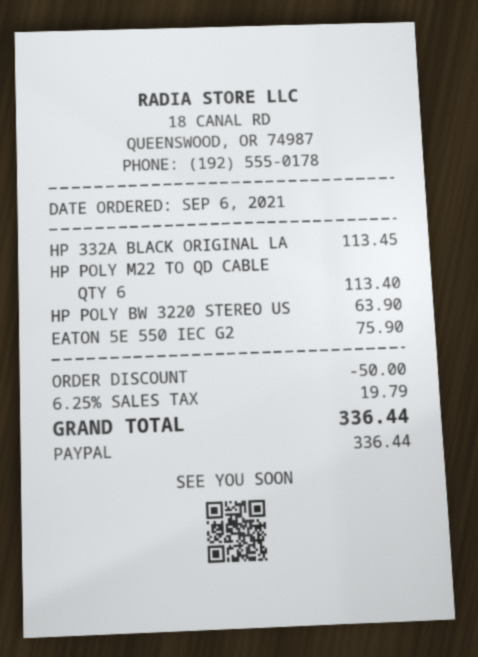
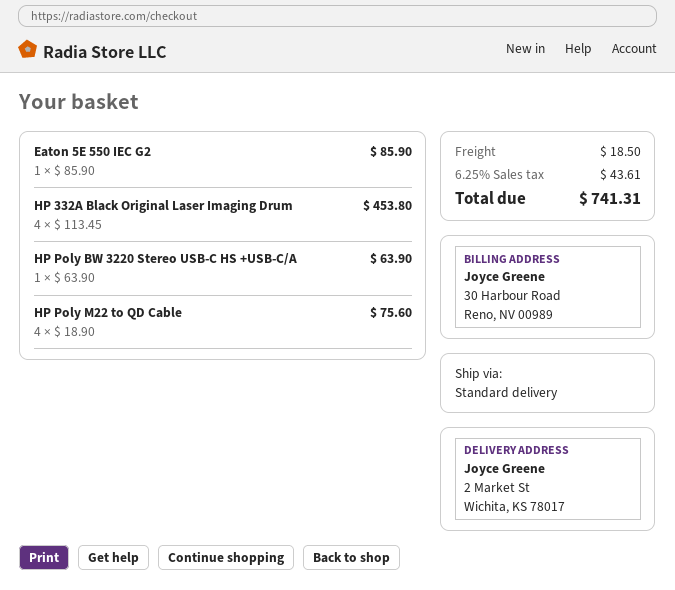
HP 332A BLACK ORIGINAL LA: 1 for 113.45 -> 4 for 453.80
HP POLY M22 TO QD CABLE: 6 for 113.40 -> 4 for 75.60
EATON 5E 550 IEC G2: 1 for 75.90 -> 1 for 85.90
discount: 50.00 -> none
shipping: none -> 18.50
tax: 6.25% = 19.79 -> 6.25% = 43.61
total: 336.44 -> 741.31

